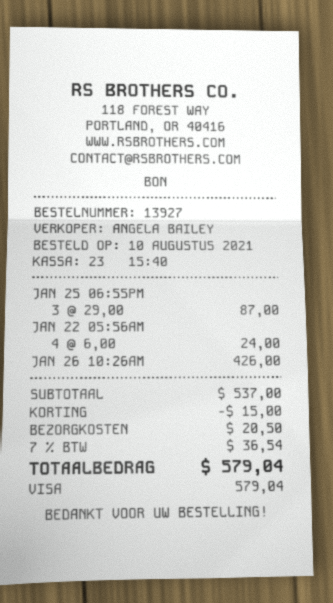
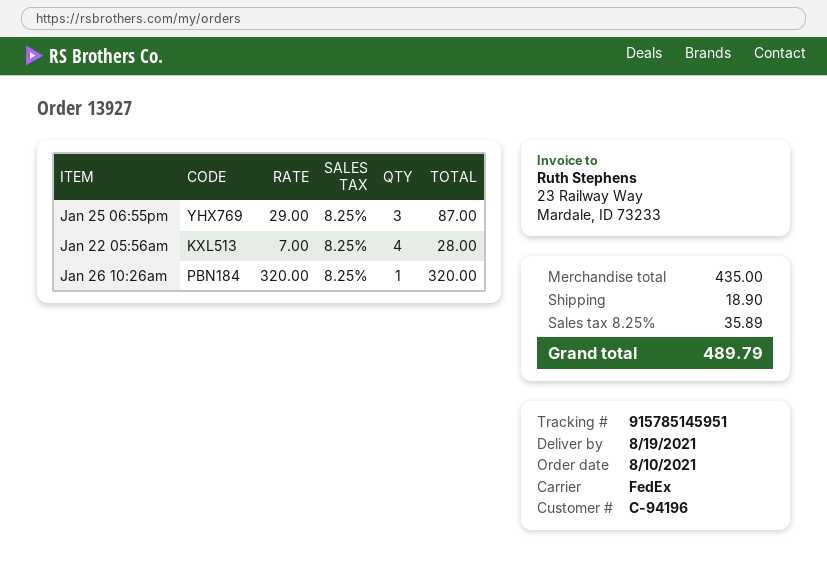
JAN 22 05:56AM: 4 x 6.00 = 24.00 -> 4 x 7.00 = 28.00
JAN 26 10:26AM: 1 x 426.00 = 426.00 -> 1 x 320.00 = 320.00
subtotal: 537.00 -> 435.00
discount: 15.00 -> none
shipping: 20.50 -> 18.90
tax: 7% = 36.54 -> 8.25% = 35.89
total: 579.04 -> 489.79

